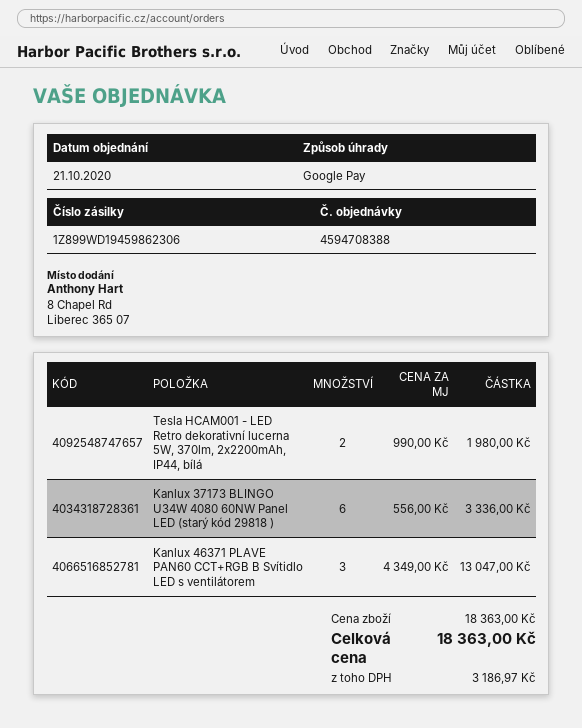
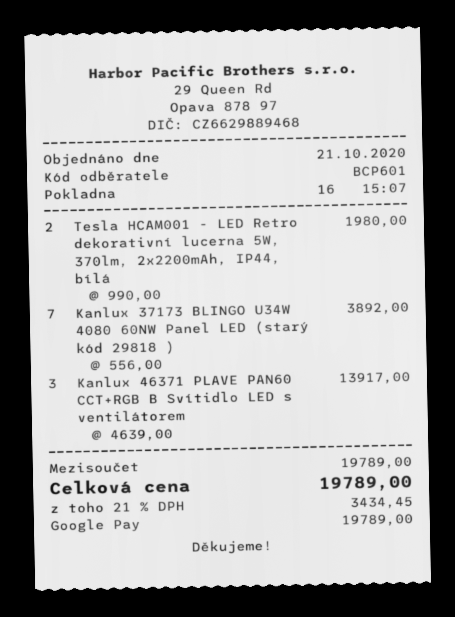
Kanlux 37173 BLINGO U34W 4080 60NW Panel LED (starý kód 29818 ): 6 x 556.00 = 3336.00 -> 7 x 556.00 = 3892.00
Kanlux 46371 PLAVE PAN60 CCT+RGB B Svítidlo LED s ventilátorem: 3 x 4349.00 = 13047.00 -> 3 x 4639.00 = 13917.00
subtotal: 18363.00 -> 19789.00
tax: 3186.97 -> 3434.45
total: 18363.00 -> 19789.00

